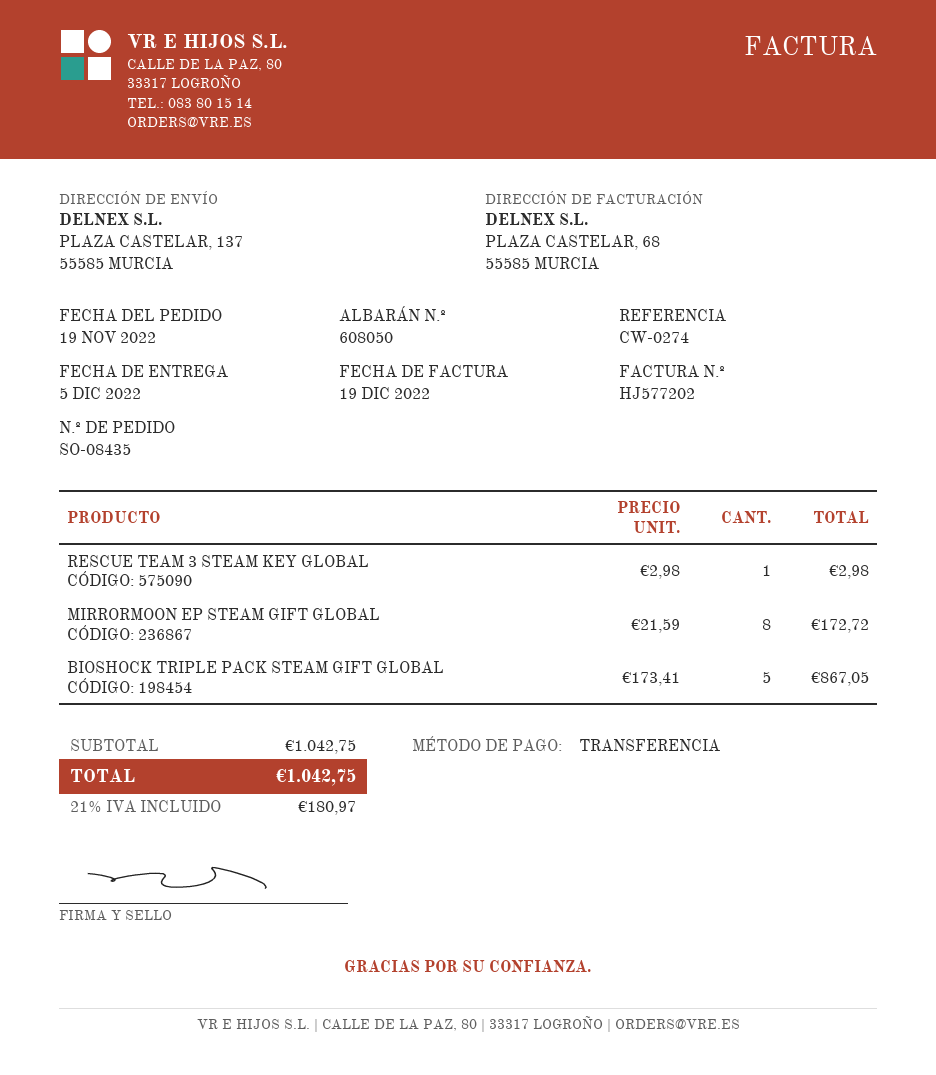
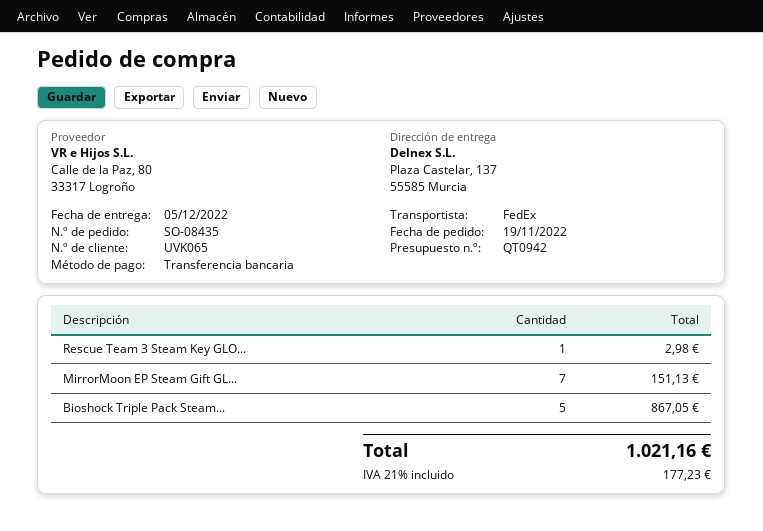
MIRRORMOON EP STEAM GIFT GLOBAL: 8 for 172.72 -> 7 for 151.13
tax: 21% = 180.97 -> 21% = 177.23
total: 1042.75 -> 1021.16

